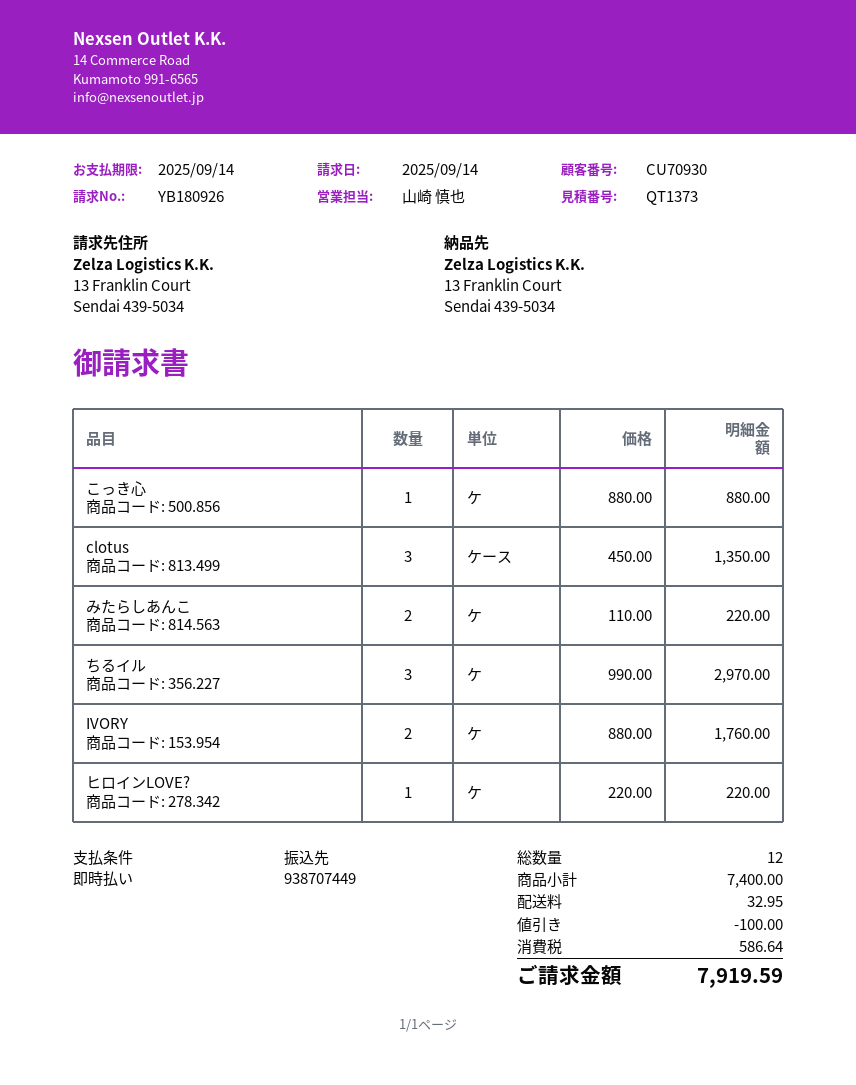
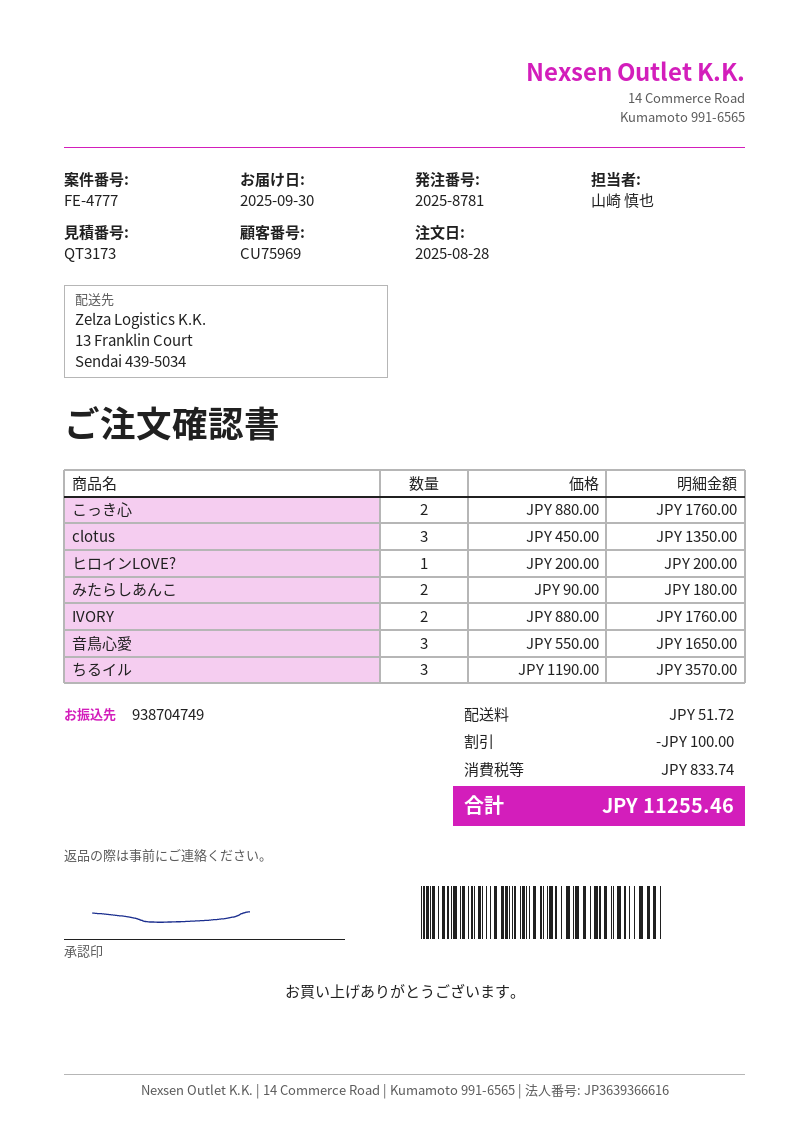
quote number: QT1373 -> QT3173
customer number: CU70930 -> CU75969
bank account: 938707449 -> 938704749
こっき心: 1 x 880.00 = 880.00 -> 2 x 880.00 = 1760.00
みたらしあんこ: 2 x 110.00 = 220.00 -> 2 x 90.00 = 180.00
ちるイル: 3 x 990.00 = 2970.00 -> 3 x 1190.00 = 3570.00
ヒロインLOVE?: 1 x 220.00 = 220.00 -> 1 x 200.00 = 200.00
音鳥心愛: none -> 3 x 550.00 = 1650.00
shipping: 32.95 -> 51.72
tax: 586.64 -> 833.74
total: 7919.59 -> 11255.46

